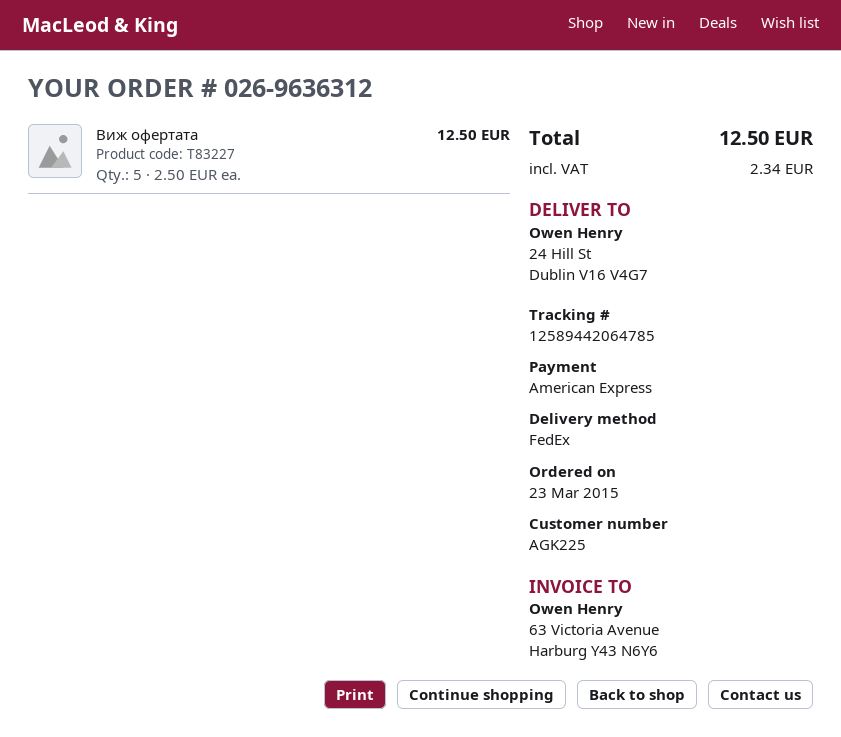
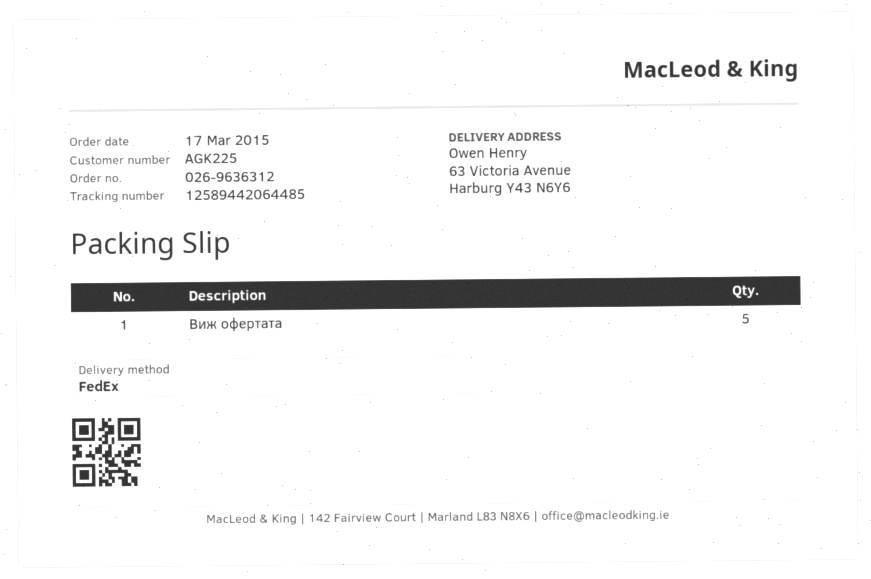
order date: 2015-03-23 -> 2015-03-17
tracking number: 12589442064785 -> 12589442064485
ship to: 24 Hill St, Dublin V16 V4G7 -> 63 Victoria Avenue, Harburg Y43 N6Y6

